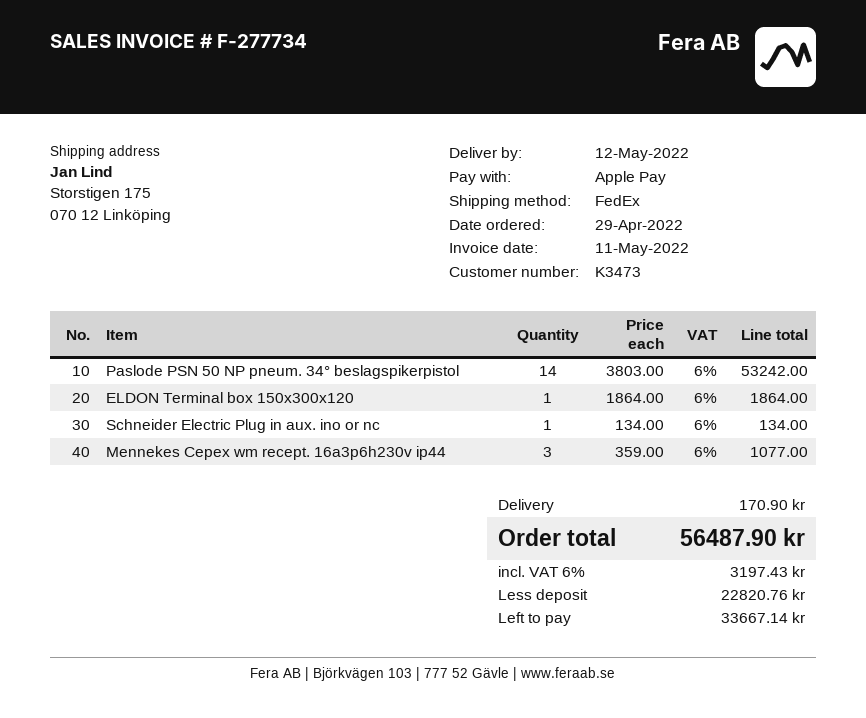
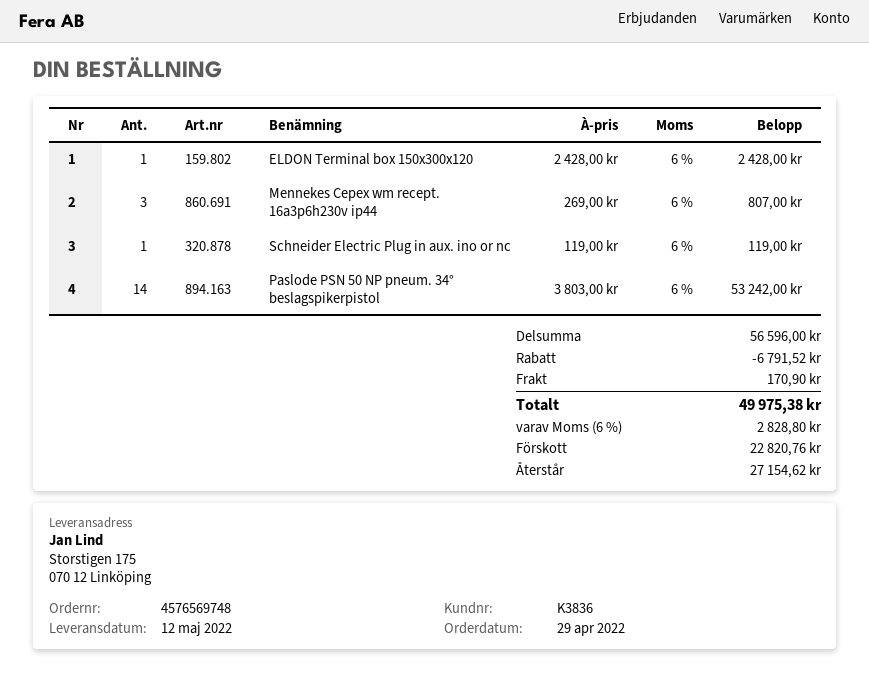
customer number: K3473 -> K3836
ELDON Terminal box 150x300x120: 1 x 1864.00 = 1864.00 -> 1 x 2428.00 = 2428.00
Schneider Electric Plug in aux. ino or nc: 1 x 134.00 = 134.00 -> 1 x 119.00 = 119.00
Mennekes Cepex wm recept. 16a3p6h230v ip44: 3 x 359.00 = 1077.00 -> 3 x 269.00 = 807.00
discount: none -> 6791.52
tax: 6% = 3197.43 -> 6% = 2828.80
total: 56487.90 -> 49975.38
balance: 33667.14 -> 27154.62

